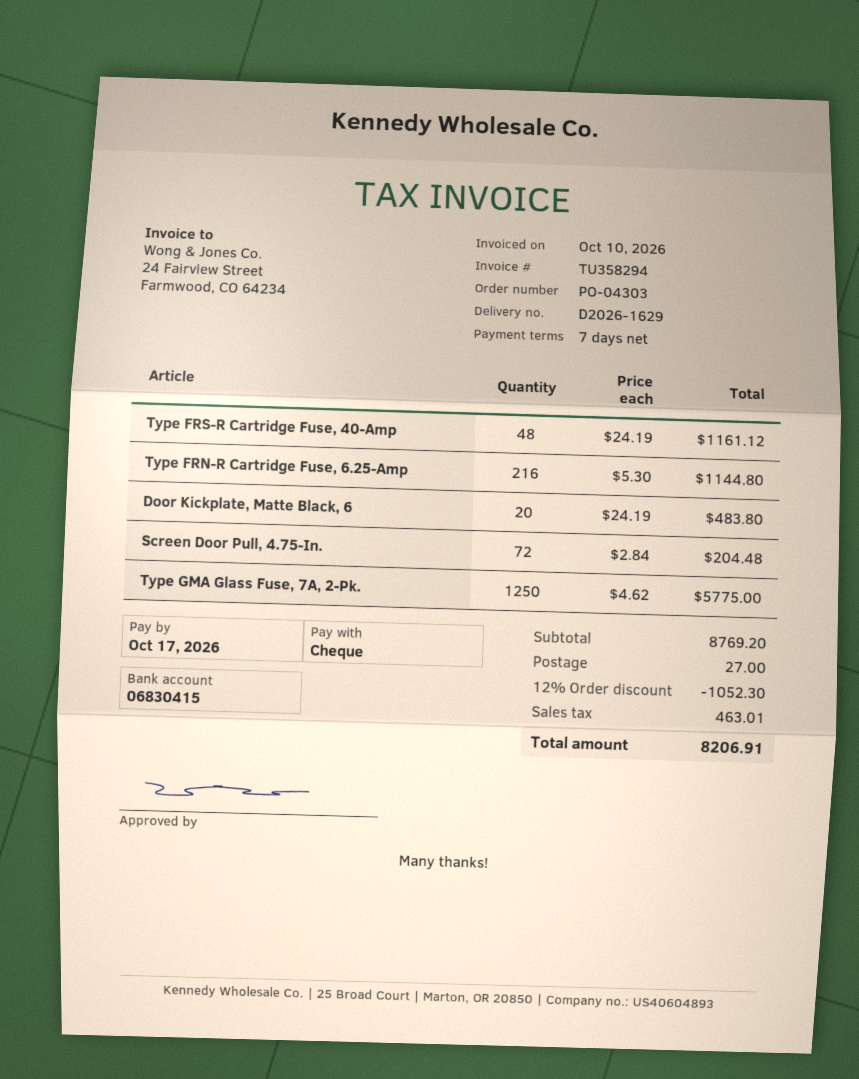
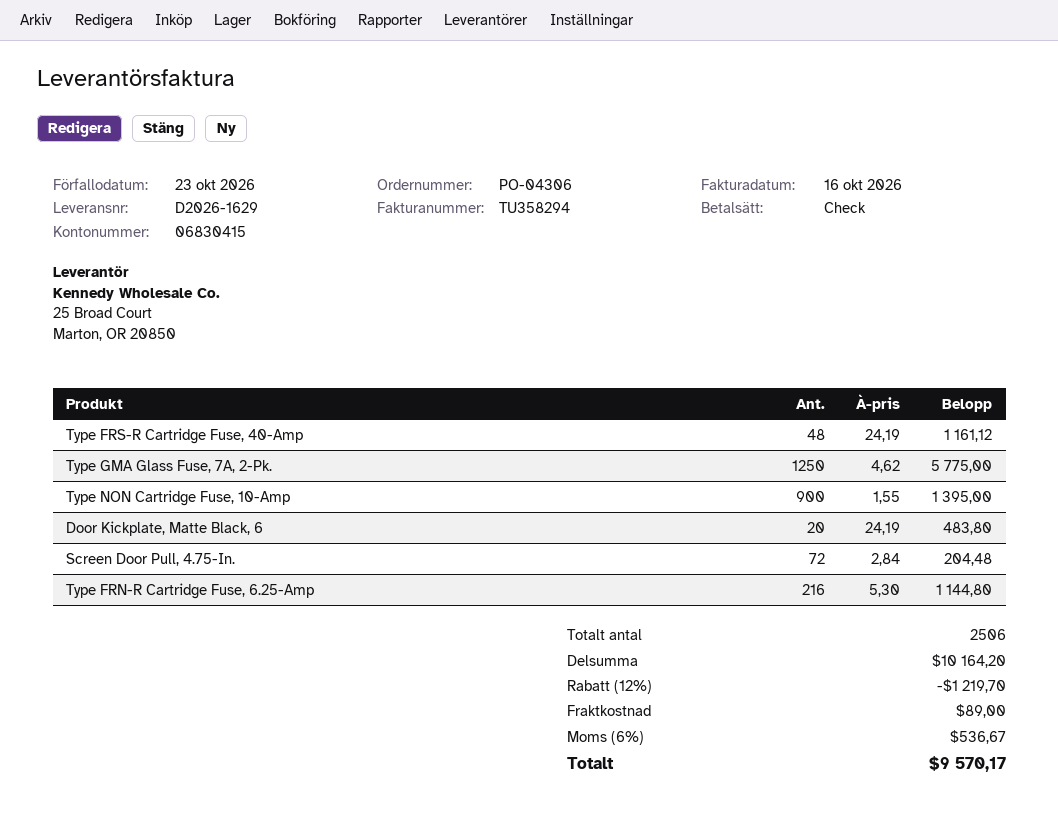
order number: PO-04303 -> PO-04306
invoice date: 2026-10-10 -> 2026-10-16
due date: 2026-10-17 -> 2026-10-23
Type NON Cartridge Fuse, 10-Amp: none -> 900 x 1.55 = 1395.00
subtotal: 8769.20 -> 10164.20
discount: 12% = 1052.30 -> 12% = 1219.70
shipping: 27.00 -> 89.00
tax: 463.01 -> 536.67
total: 8206.91 -> 9570.17

